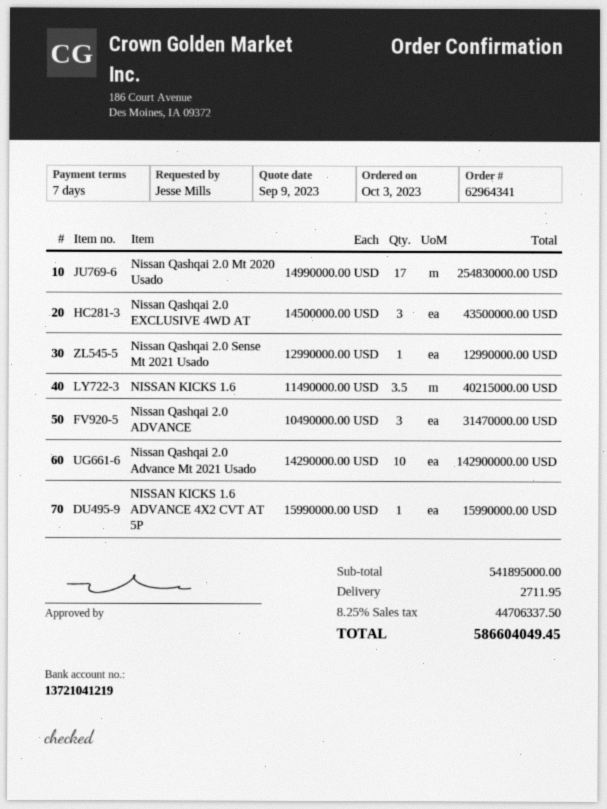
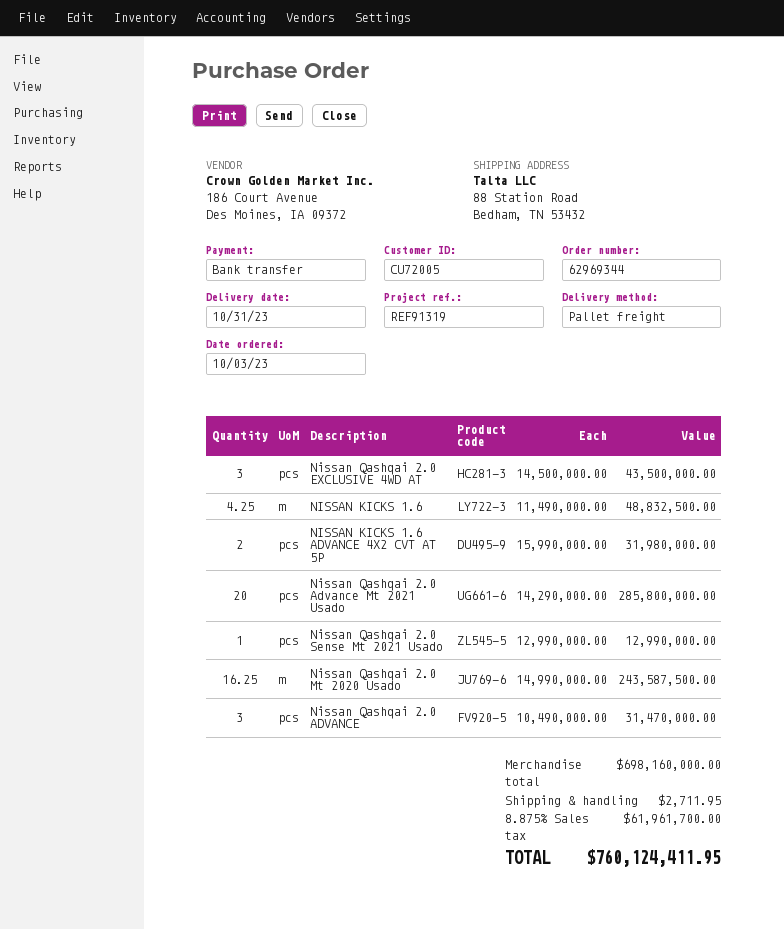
order number: 62964341 -> 62969344
Nissan Qashqai 2.0 Mt 2020 Usado: 17 x 14990000.00 = 254830000.00 -> 16.25 x 14990000.00 = 243587500.00
NISSAN KICKS 1.6: 3.5 x 11490000.00 = 40215000.00 -> 4.25 x 11490000.00 = 48832500.00
Nissan Qashqai 2.0 Advance Mt 2021 Usado: 10 x 14290000.00 = 142900000.00 -> 20 x 14290000.00 = 285800000.00
NISSAN KICKS 1.6 ADVANCE 4X2 CVT AT 5P: 1 x 15990000.00 = 15990000.00 -> 2 x 15990000.00 = 31980000.00
subtotal: 541895000.00 -> 698160000.00
tax: 8.25% = 44706337.50 -> 8.875% = 61961700.00
total: 586604049.45 -> 760124411.95

